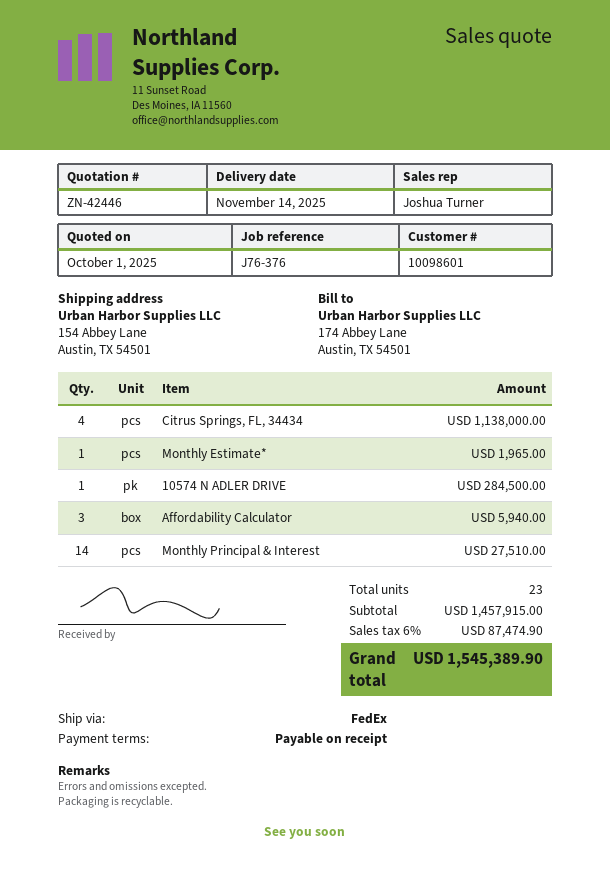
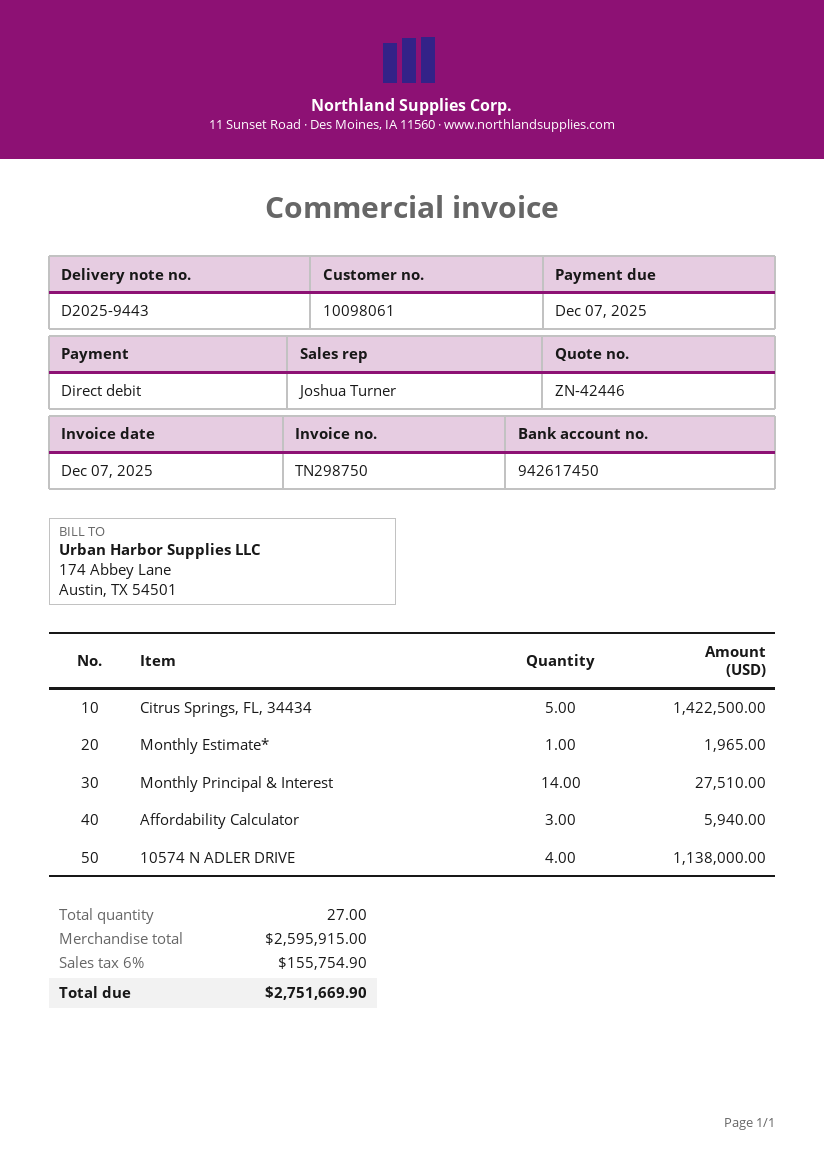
customer number: 10098601 -> 10098061
Citrus Springs, FL, 34434: 4 for 1138000.00 -> 5 for 1422500.00
10574 N ADLER DRIVE: 1 for 284500.00 -> 4 for 1138000.00
total quantity: 23 -> 27
subtotal: 1457915.00 -> 2595915.00
tax: 6% = 87474.90 -> 6% = 155754.90
total: 1545389.90 -> 2751669.90

